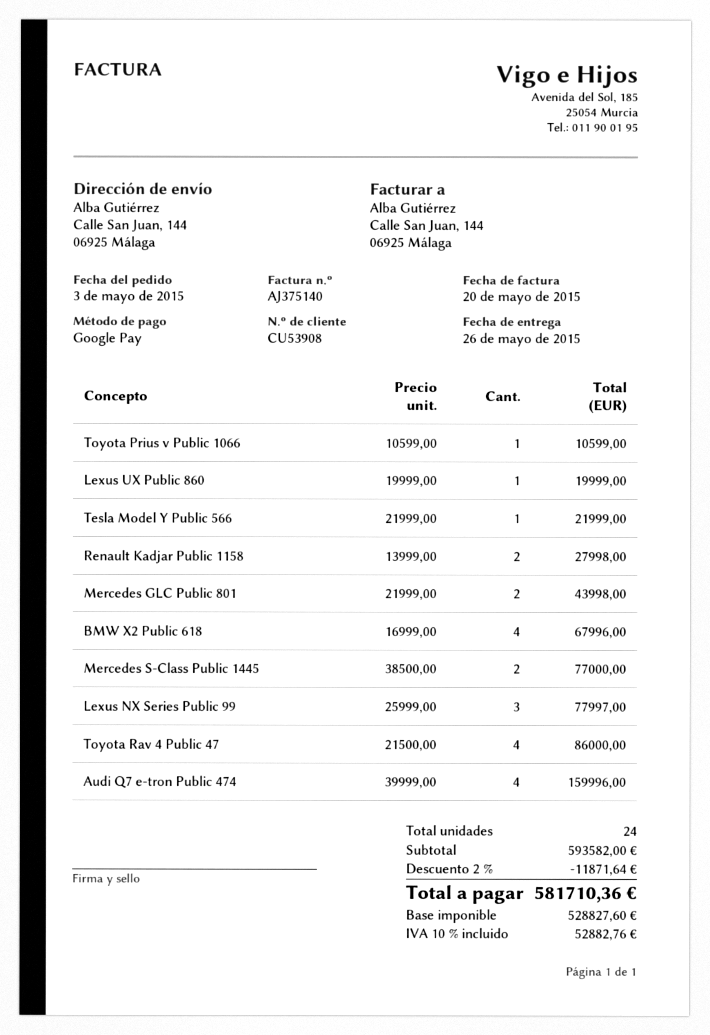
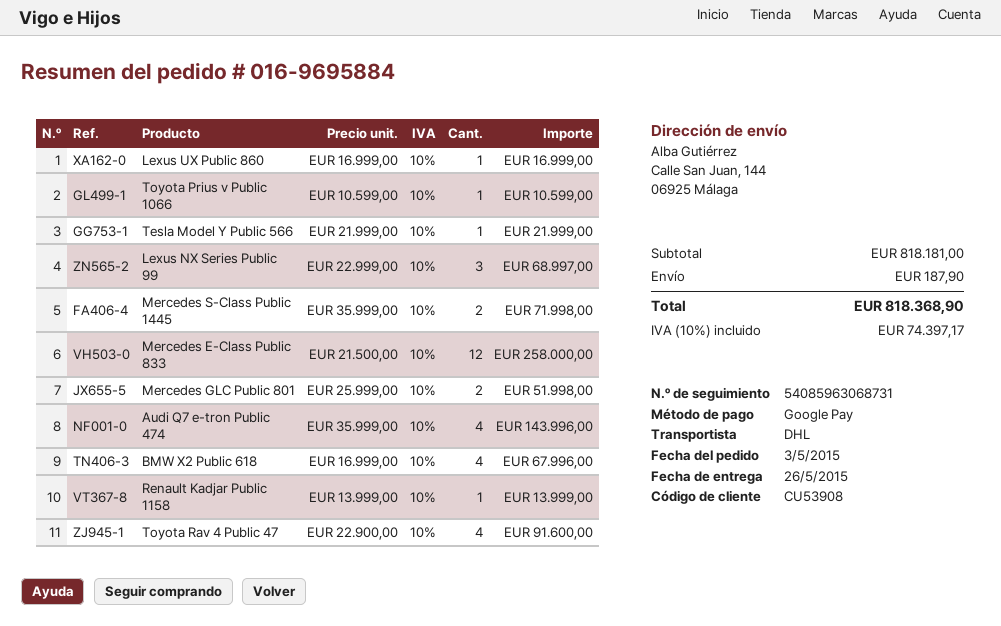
Lexus UX Public 860: 1 x 19999.00 = 19999.00 -> 1 x 16999.00 = 16999.00
Renault Kadjar Public 1158: 2 x 13999.00 = 27998.00 -> 1 x 13999.00 = 13999.00
Mercedes GLC Public 801: 2 x 21999.00 = 43998.00 -> 2 x 25999.00 = 51998.00
Mercedes S-Class Public 1445: 2 x 38500.00 = 77000.00 -> 2 x 35999.00 = 71998.00
Lexus NX Series Public 99: 3 x 25999.00 = 77997.00 -> 3 x 22999.00 = 68997.00
Toyota Rav 4 Public 47: 4 x 21500.00 = 86000.00 -> 4 x 22900.00 = 91600.00
Audi Q7 e-tron Public 474: 4 x 39999.00 = 159996.00 -> 4 x 35999.00 = 143996.00
Mercedes E-Class Public 833: none -> 12 x 21500.00 = 258000.00
subtotal: 593582.00 -> 818181.00
discount: 2% = 11871.64 -> none
shipping: none -> 187.90
tax: 10% = 52882.76 -> 10% = 74397.17
total: 581710.36 -> 818368.90

